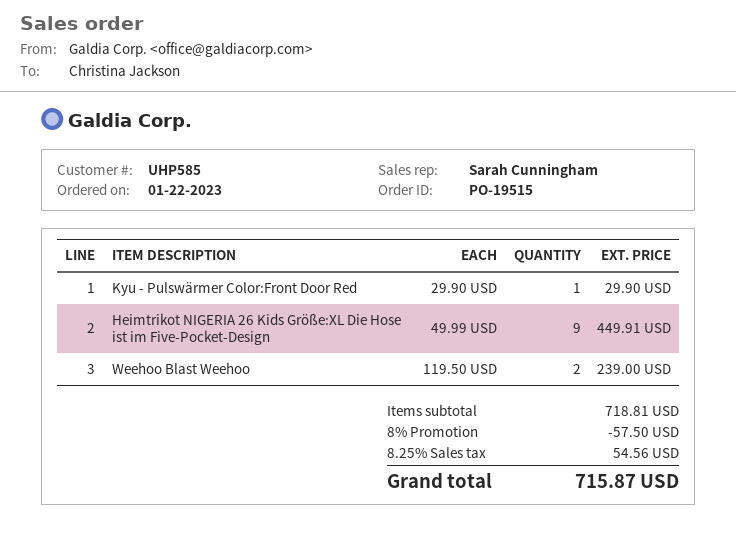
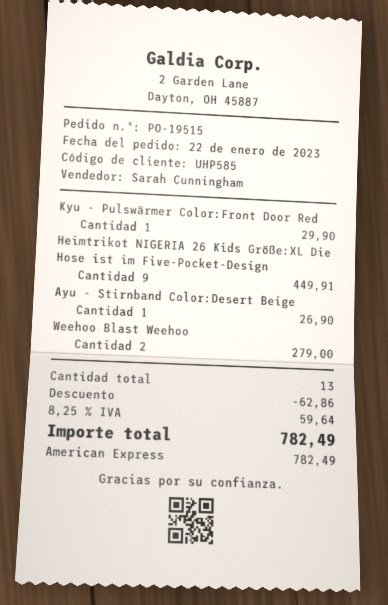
Weehoo Blast Weehoo: 2 for 239.00 -> 2 for 279.00
Ayu - Stirnband Color:Desert Beige: none -> 1 for 26.90
discount: 57.50 -> 62.86
tax: 8.25% = 54.56 -> 8.25% = 59.64
total: 715.87 -> 782.49

